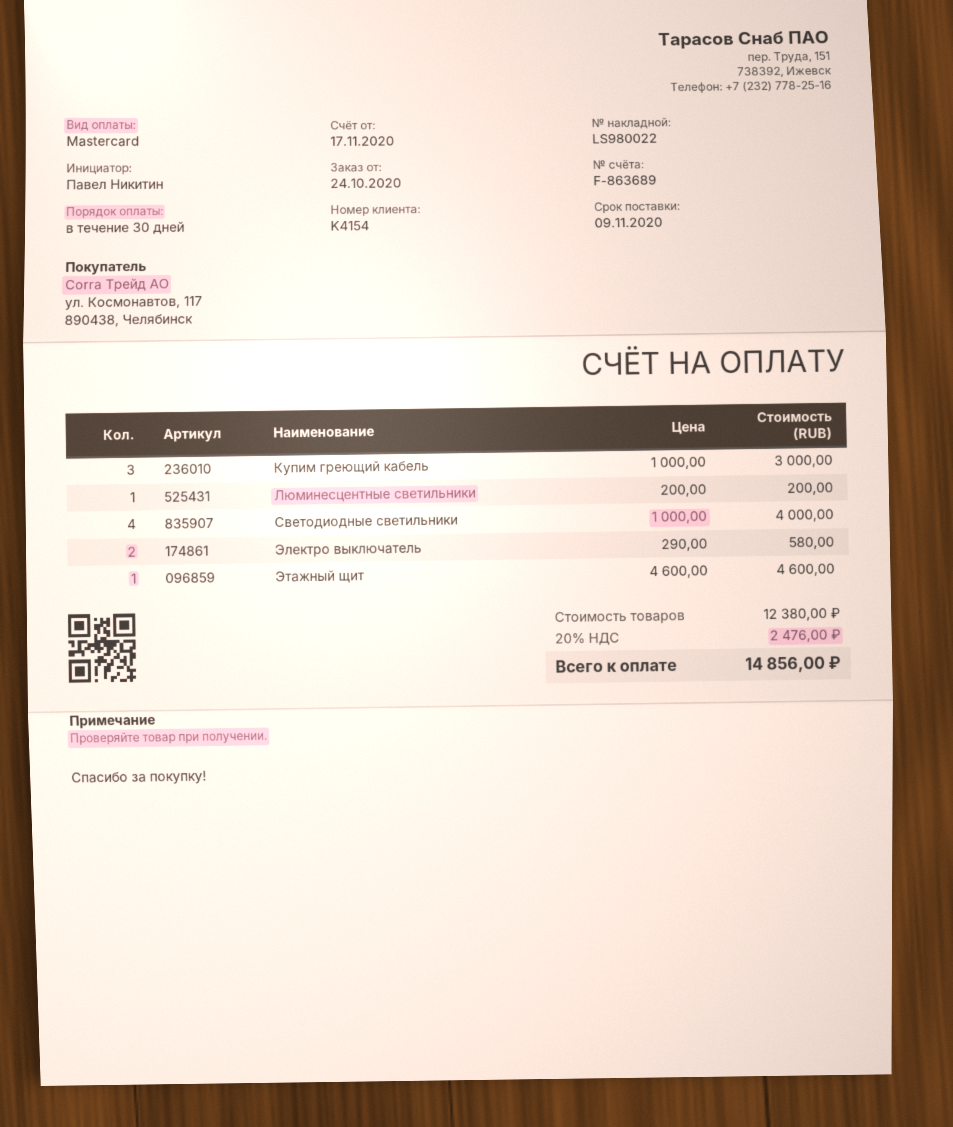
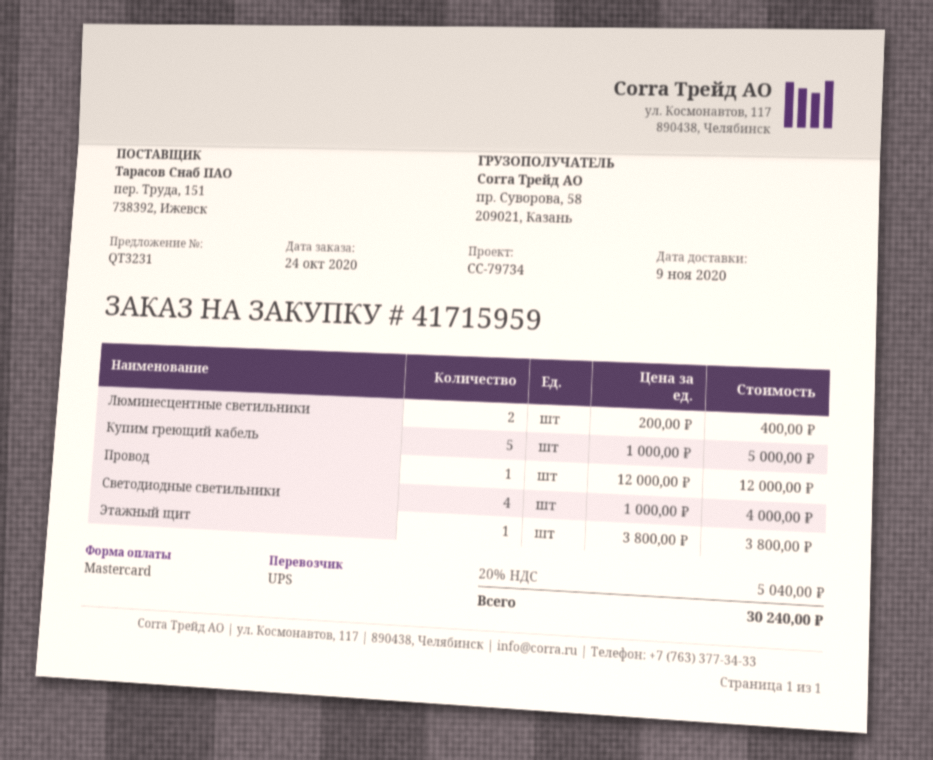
Купим греющий кабель: 3 x 1000.00 = 3000.00 -> 5 x 1000.00 = 5000.00
Люминесцентные светильники: 1 x 200.00 = 200.00 -> 2 x 200.00 = 400.00
Электро выключатель: 2 x 290.00 = 580.00 -> none
Этажный щит: 1 x 4600.00 = 4600.00 -> 1 x 3800.00 = 3800.00
Провод: none -> 1 x 12000.00 = 12000.00
tax: 20% = 2476.00 -> 20% = 5040.00
total: 14856.00 -> 30240.00

